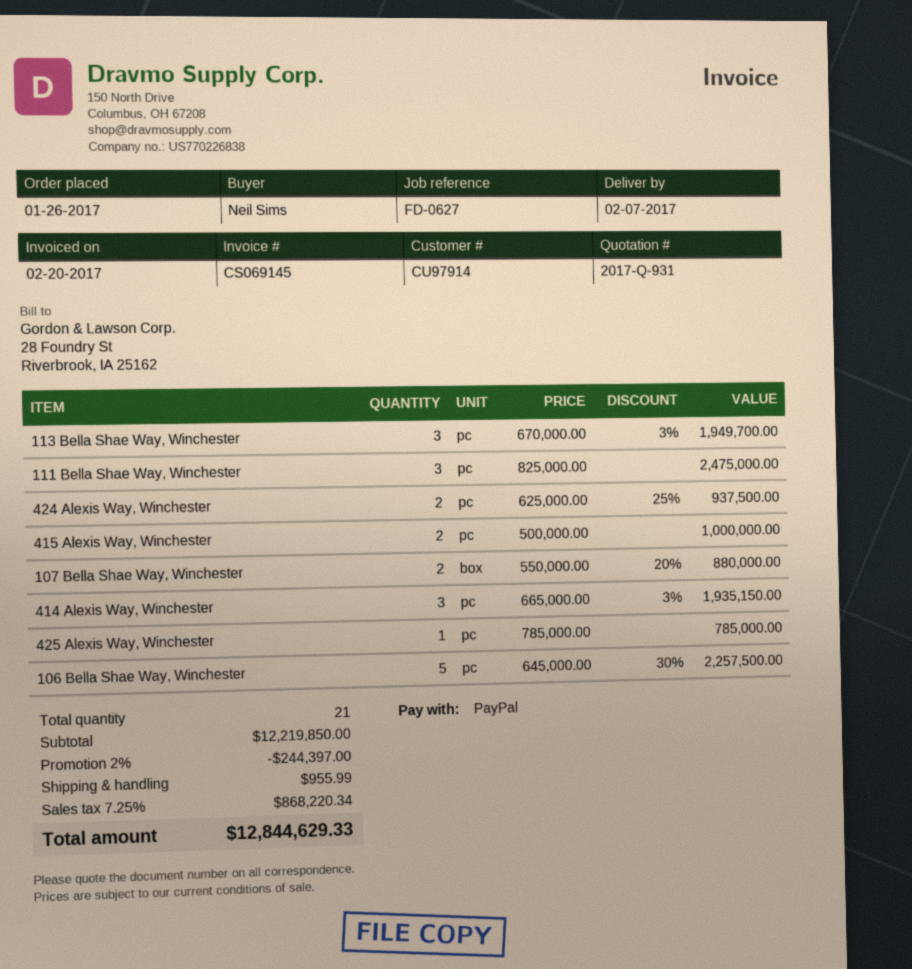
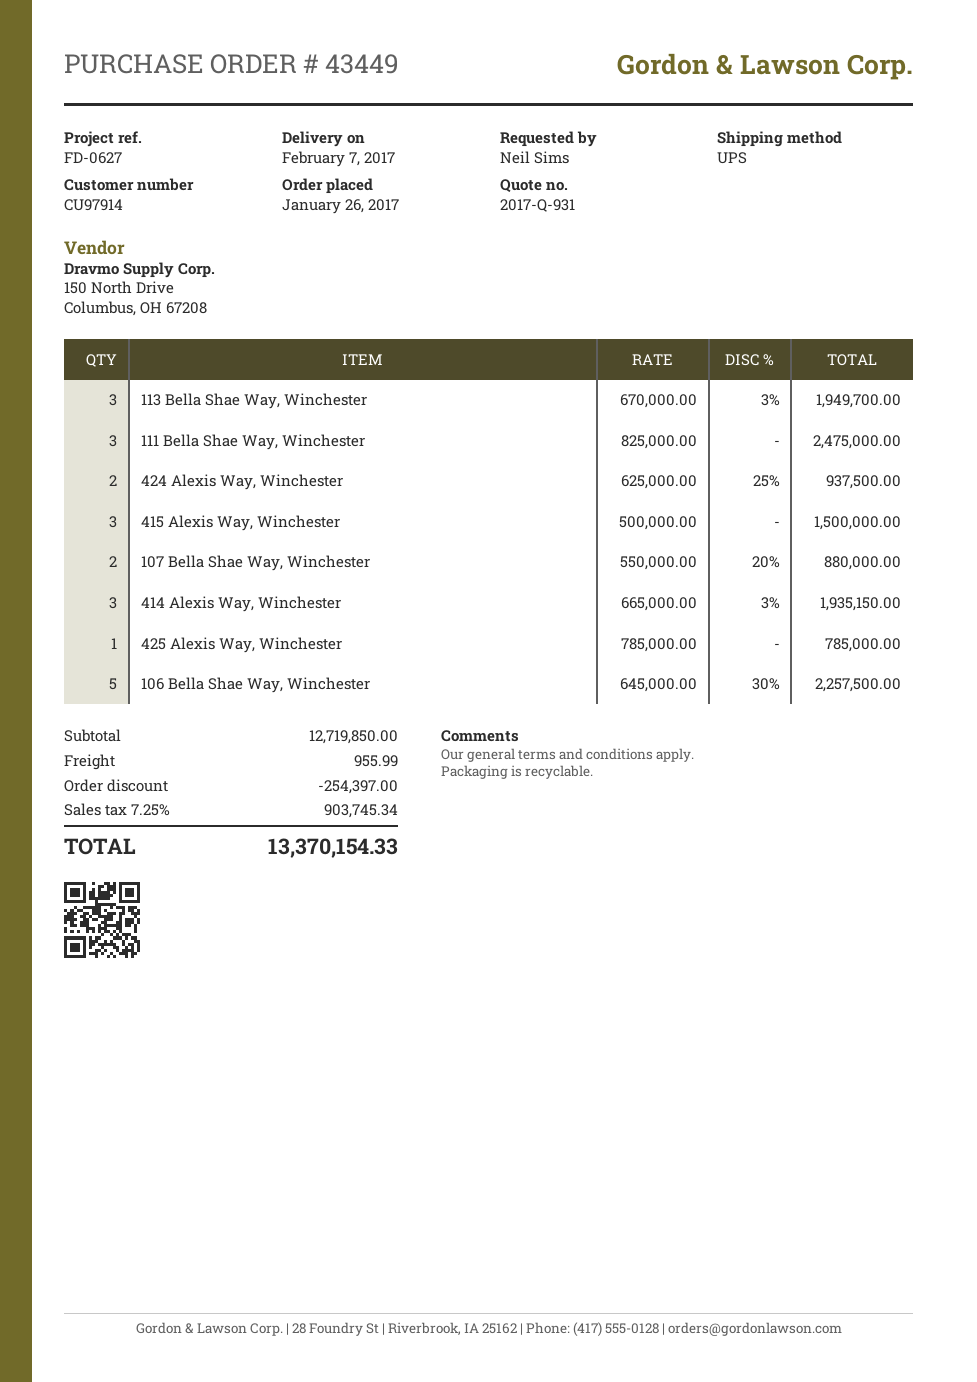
415 Alexis Way, Winchester: 2 x 500000.00 = 1000000.00 -> 3 x 500000.00 = 1500000.00
subtotal: 12219850.00 -> 12719850.00
discount: 244397.00 -> 254397.00
tax: 7.25% = 868220.34 -> 7.25% = 903745.34
total: 12844629.33 -> 13370154.33

